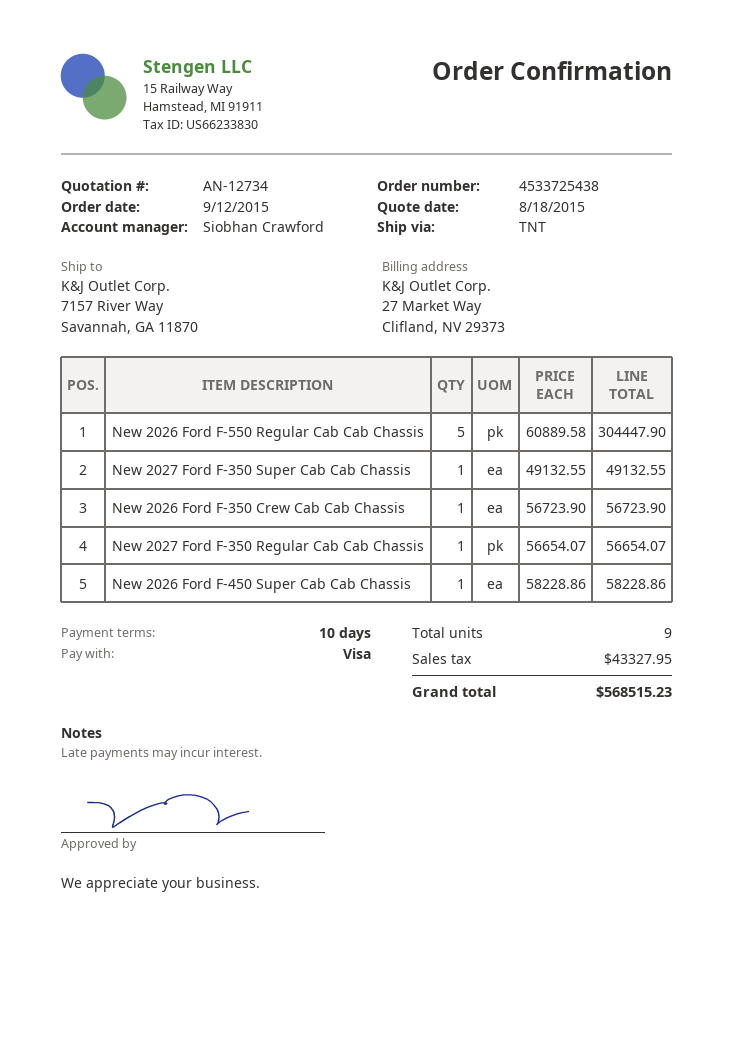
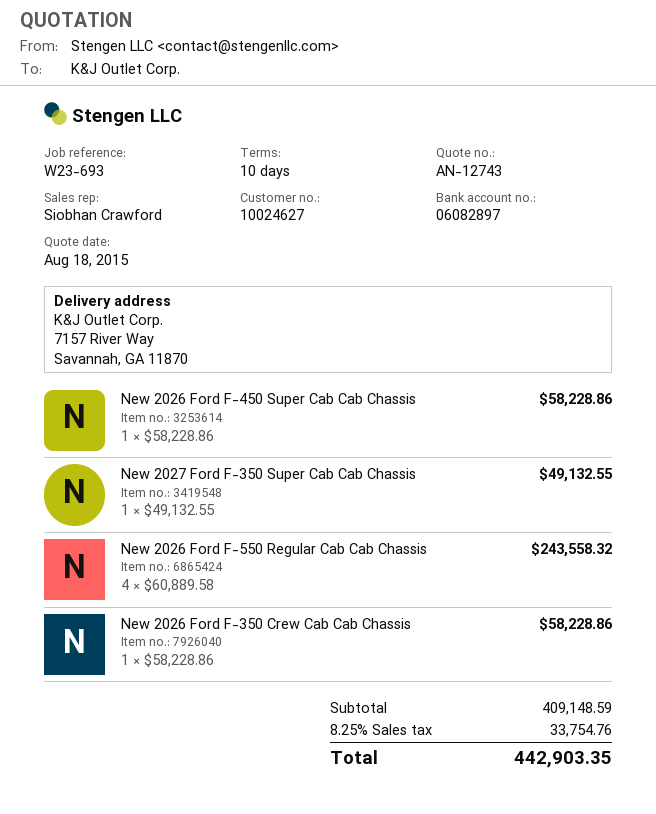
quote number: AN-12734 -> AN-12743
New 2026 Ford F-550 Regular Cab Cab Chassis: 5 x 60889.58 = 304447.90 -> 4 x 60889.58 = 243558.32
New 2026 Ford F-350 Crew Cab Cab Chassis: 1 x 56723.90 = 56723.90 -> 1 x 58228.86 = 58228.86
New 2027 Ford F-350 Regular Cab Cab Chassis: 1 x 56654.07 = 56654.07 -> none
tax: 43327.95 -> 33754.76
total: 568515.23 -> 442903.35

